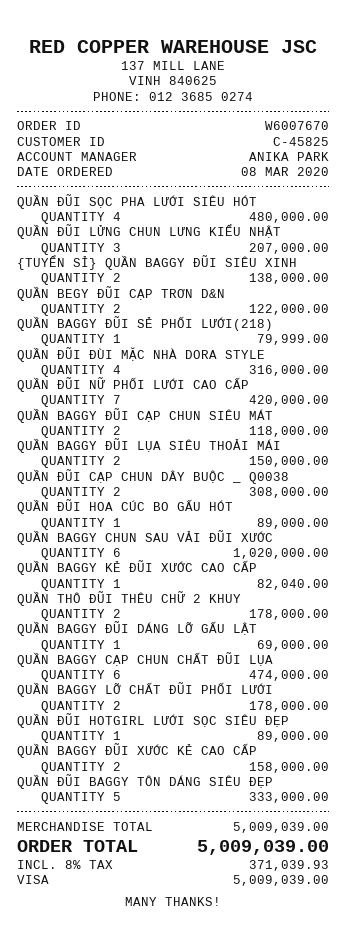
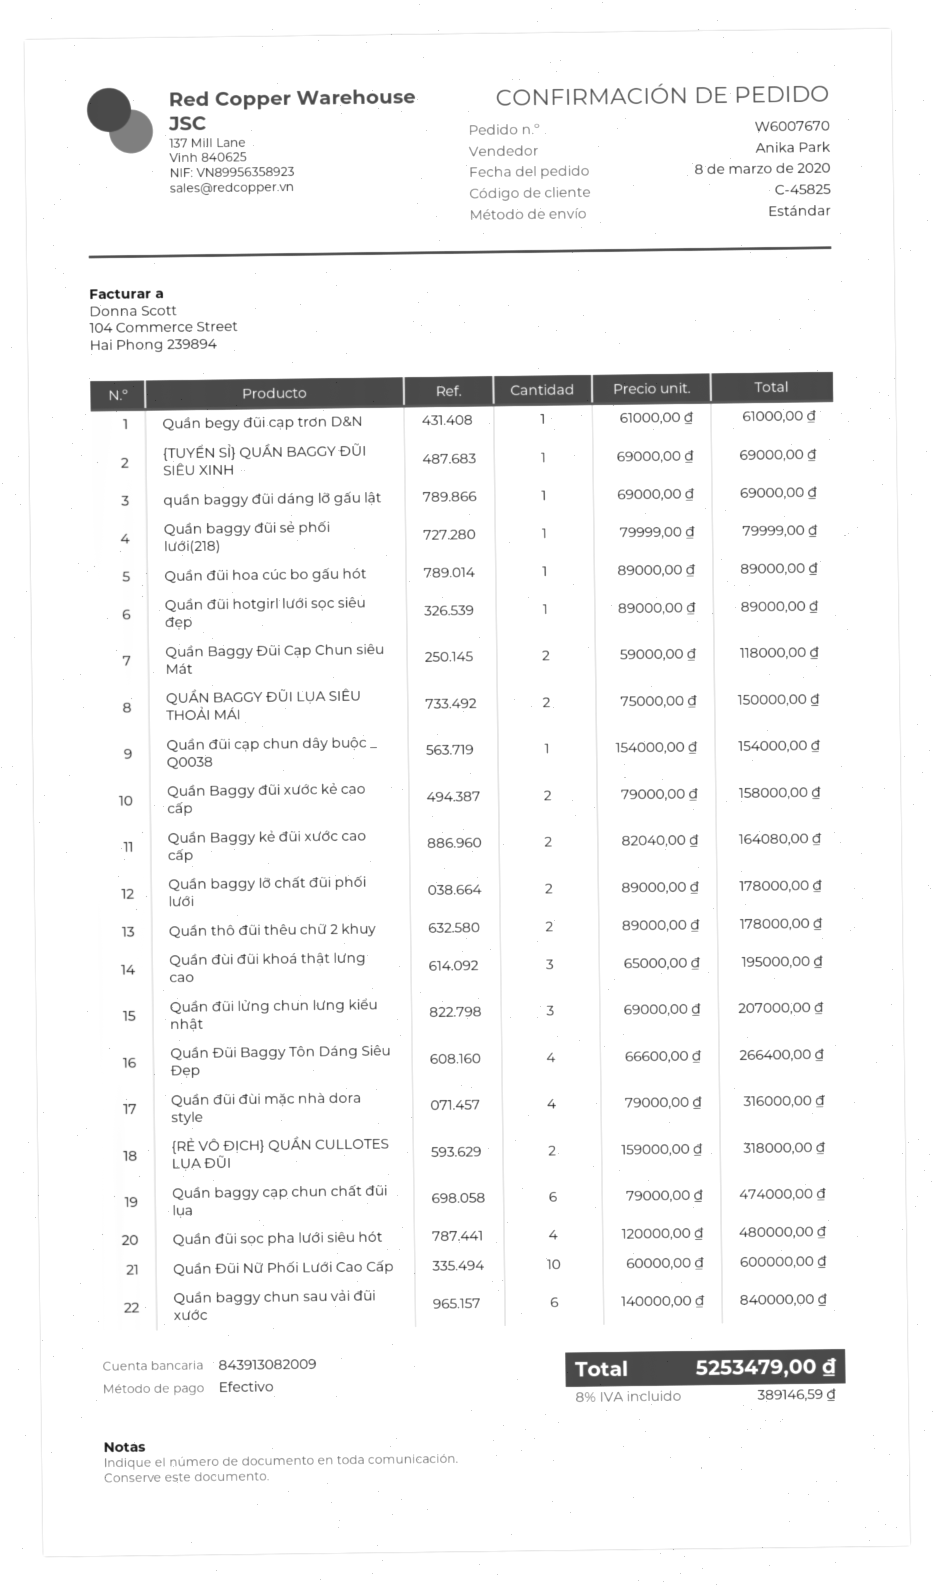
payment method: Visa -> cash
{TUYỂN SỈ} QUẦN BAGGY ĐŨI SIÊU XINH: 2 for 138000.00 -> 1 for 69000.00
QUẦN BEGY ĐŨI CẠP TRƠN D&N: 2 for 122000.00 -> 1 for 61000.00
QUẦN ĐŨI NỮ PHỐI LƯỚI CAO CẤP: 7 for 420000.00 -> 10 for 600000.00
QUẦN ĐŨI CẠP CHUN DÂY BUỘC _ Q0038: 2 for 308000.00 -> 1 for 154000.00
QUẦN BAGGY CHUN SAU VẢI ĐŨI XƯỚC: 6 for 1020000.00 -> 6 for 840000.00
QUẦN BAGGY KẺ ĐŨI XƯỚC CAO CẤP: 1 for 82040.00 -> 2 for 164080.00
QUẦN ĐŨI BAGGY TÔN DÁNG SIÊU ĐẸP: 5 for 333000.00 -> 4 for 266400.00
Quần đùi đũi khoá thật lưng cao: none -> 3 for 195000.00
{RẺ VÔ ĐỊCH} QUẦN CULLOTES LỤA ĐŨI: none -> 2 for 318000.00
tax: 8% = 371039.93 -> 8% = 389146.59
total: 5009039.00 -> 5253479.00

